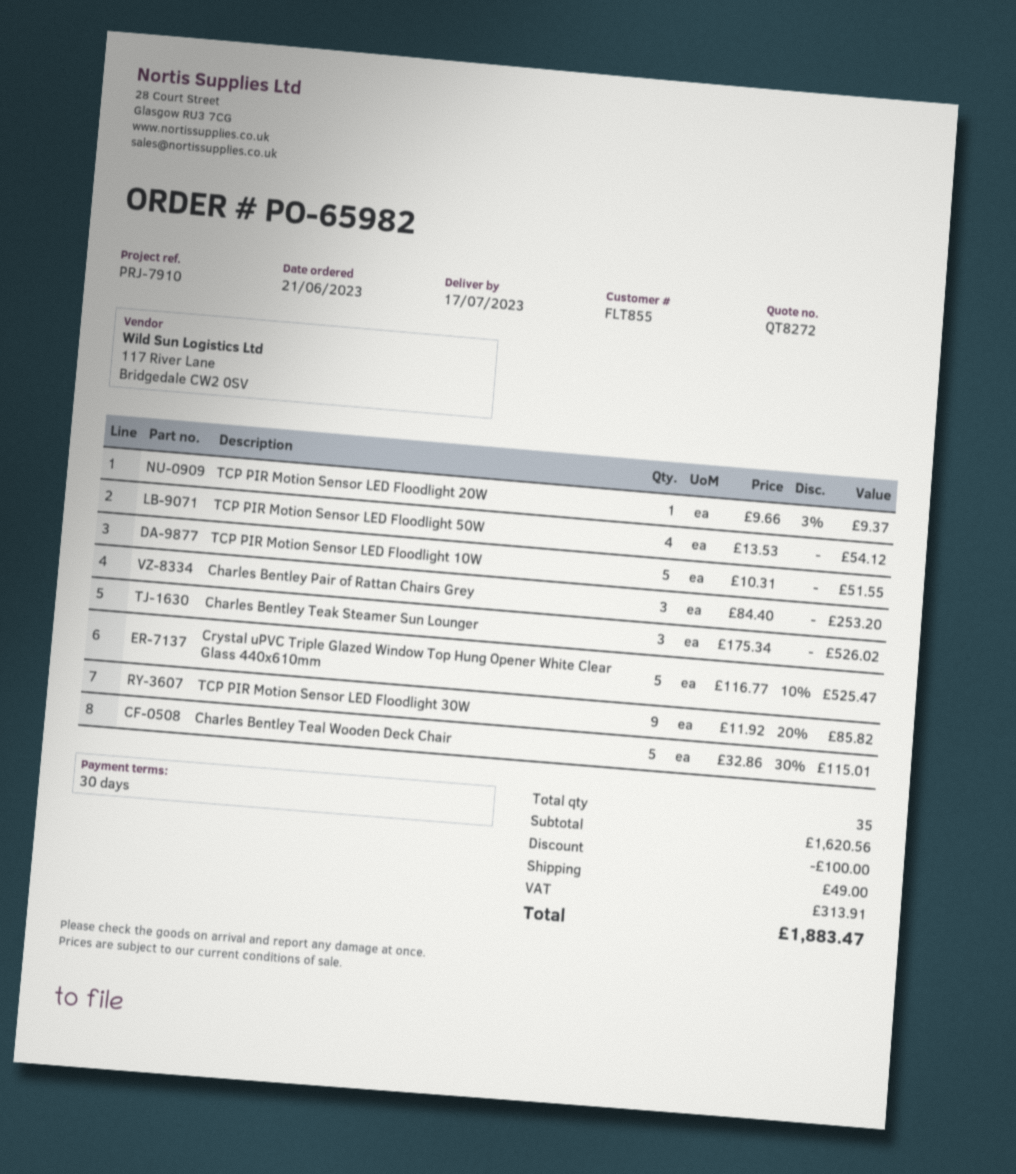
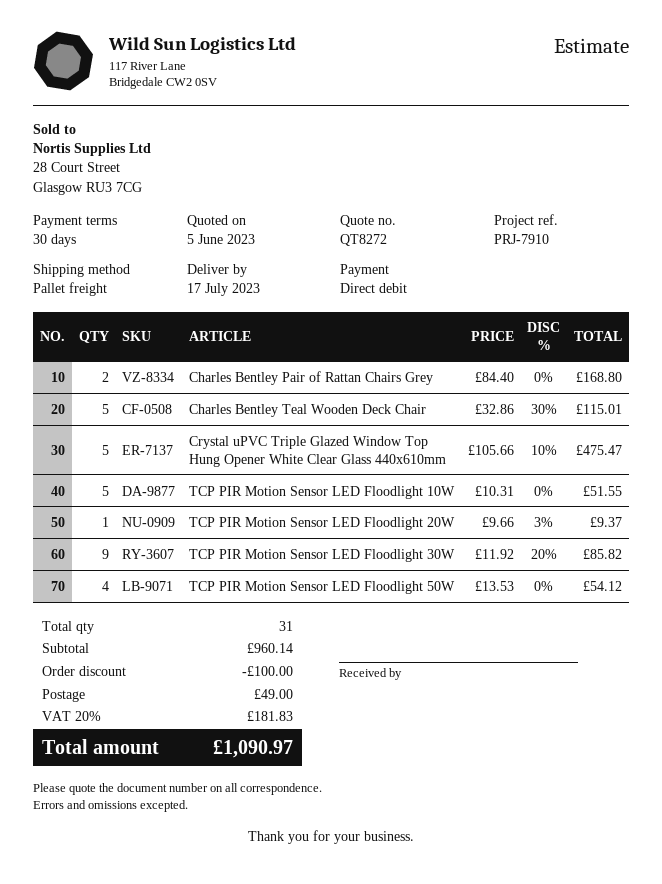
Charles Bentley Pair of Rattan Chairs Grey: 3 x 84.40 = 253.20 -> 2 x 84.40 = 168.80
Charles Bentley Teak Steamer Sun Lounger: 3 x 175.34 = 526.02 -> none
Crystal uPVC Triple Glazed Window Top Hung Opener White Clear Glass 440x610mm: 5 x 116.77 - 10% = 525.47 -> 5 x 105.66 - 10% = 475.47
total quantity: 35 -> 31
subtotal: 1620.56 -> 960.14
tax: 313.91 -> 181.83
total: 1883.47 -> 1090.97

